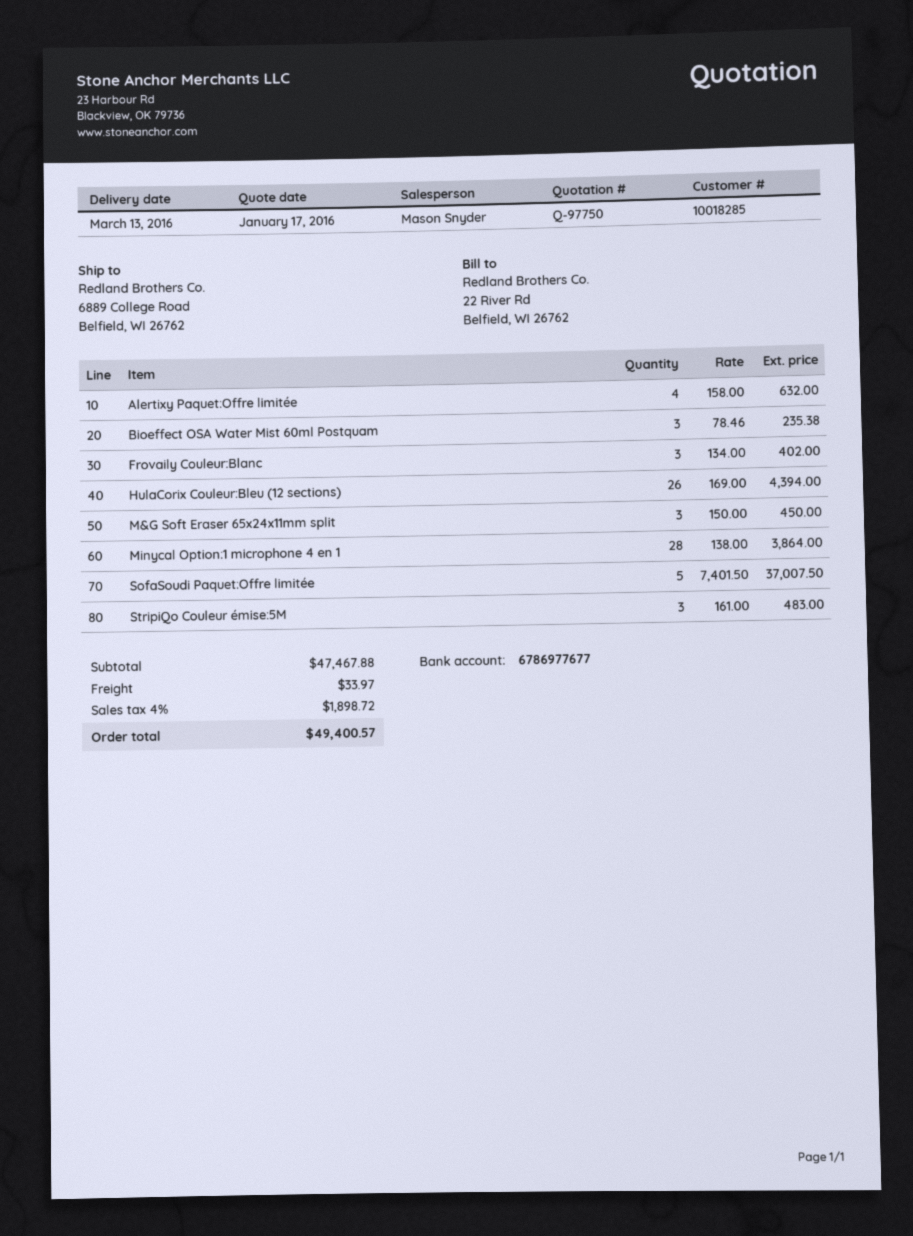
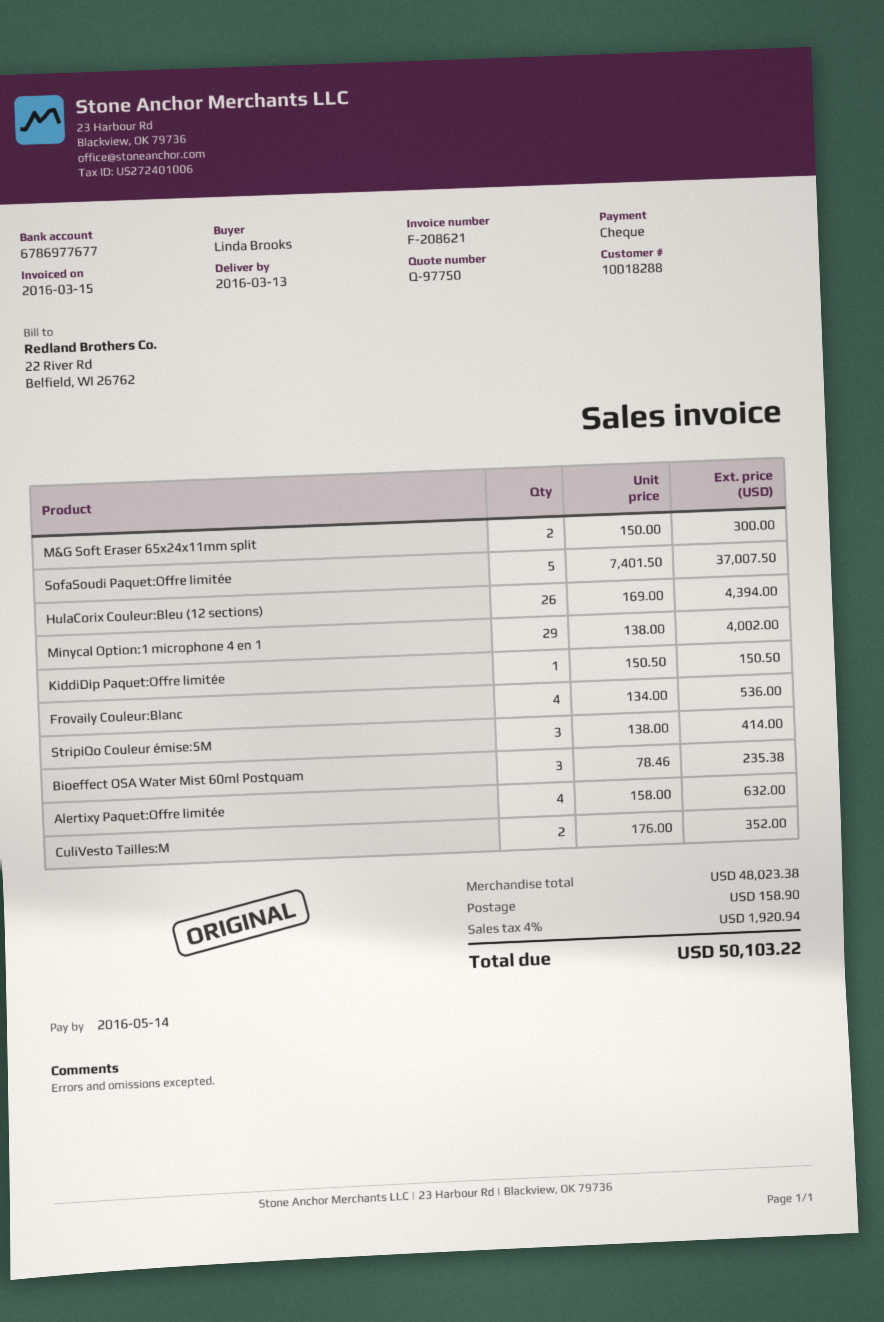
customer number: 10018285 -> 10018288
Frovaily Couleur:Blanc: 3 x 134.00 = 402.00 -> 4 x 134.00 = 536.00
M&G Soft Eraser 65x24x11mm split: 3 x 150.00 = 450.00 -> 2 x 150.00 = 300.00
Minycal Option:1 microphone 4 en 1: 28 x 138.00 = 3864.00 -> 29 x 138.00 = 4002.00
StripiQo Couleur émise:5M: 3 x 161.00 = 483.00 -> 3 x 138.00 = 414.00
KiddiDip Paquet:Offre limitée: none -> 1 x 150.50 = 150.50
CuliVesto Tailles:M: none -> 2 x 176.00 = 352.00
subtotal: 47467.88 -> 48023.38
shipping: 33.97 -> 158.90
tax: 4% = 1898.72 -> 4% = 1920.94
total: 49400.57 -> 50103.22

